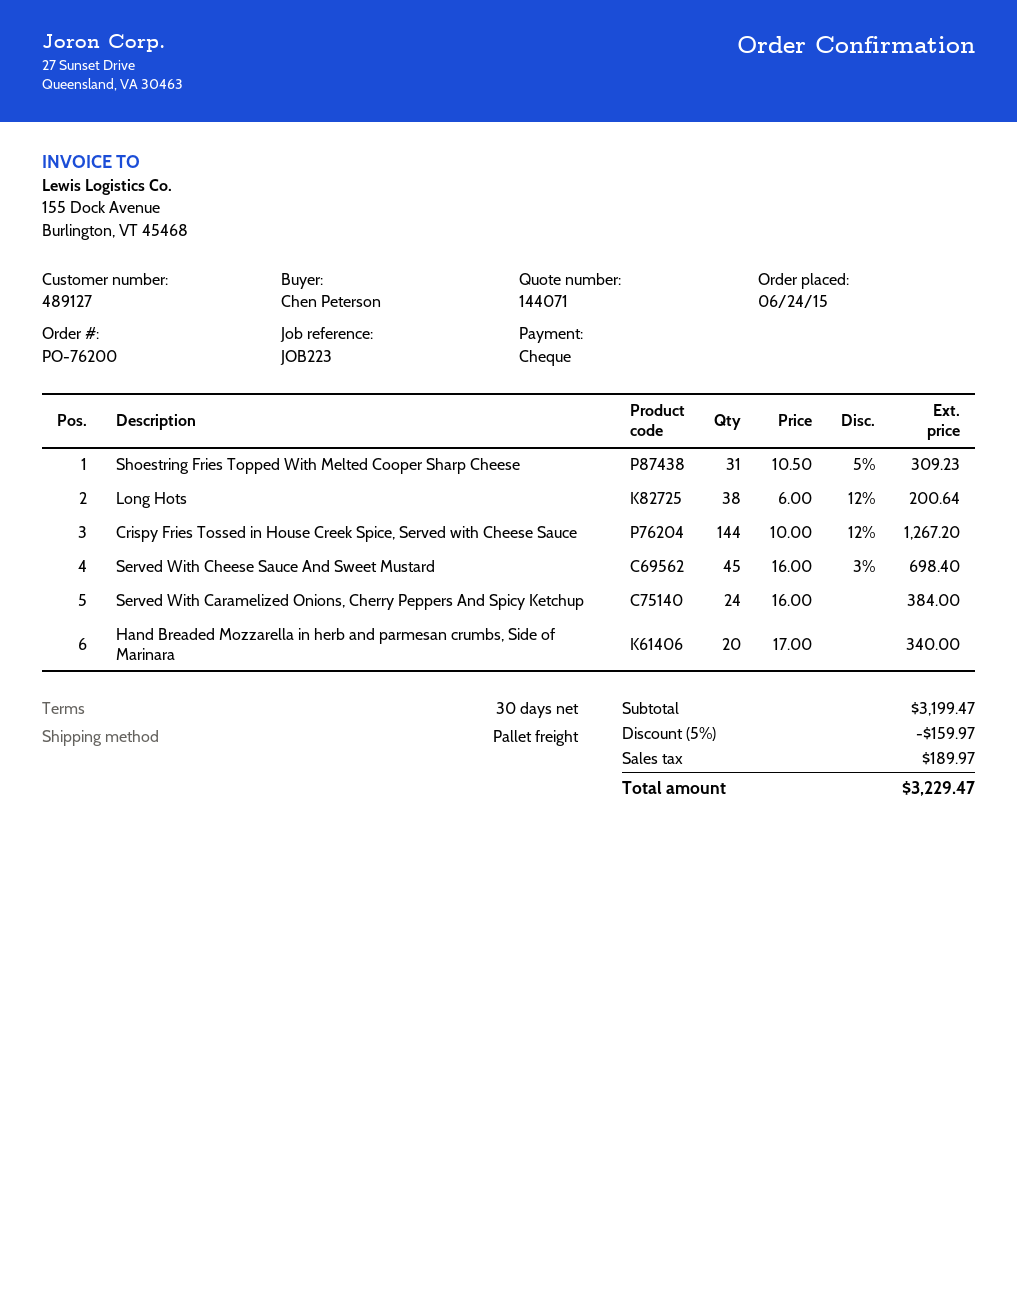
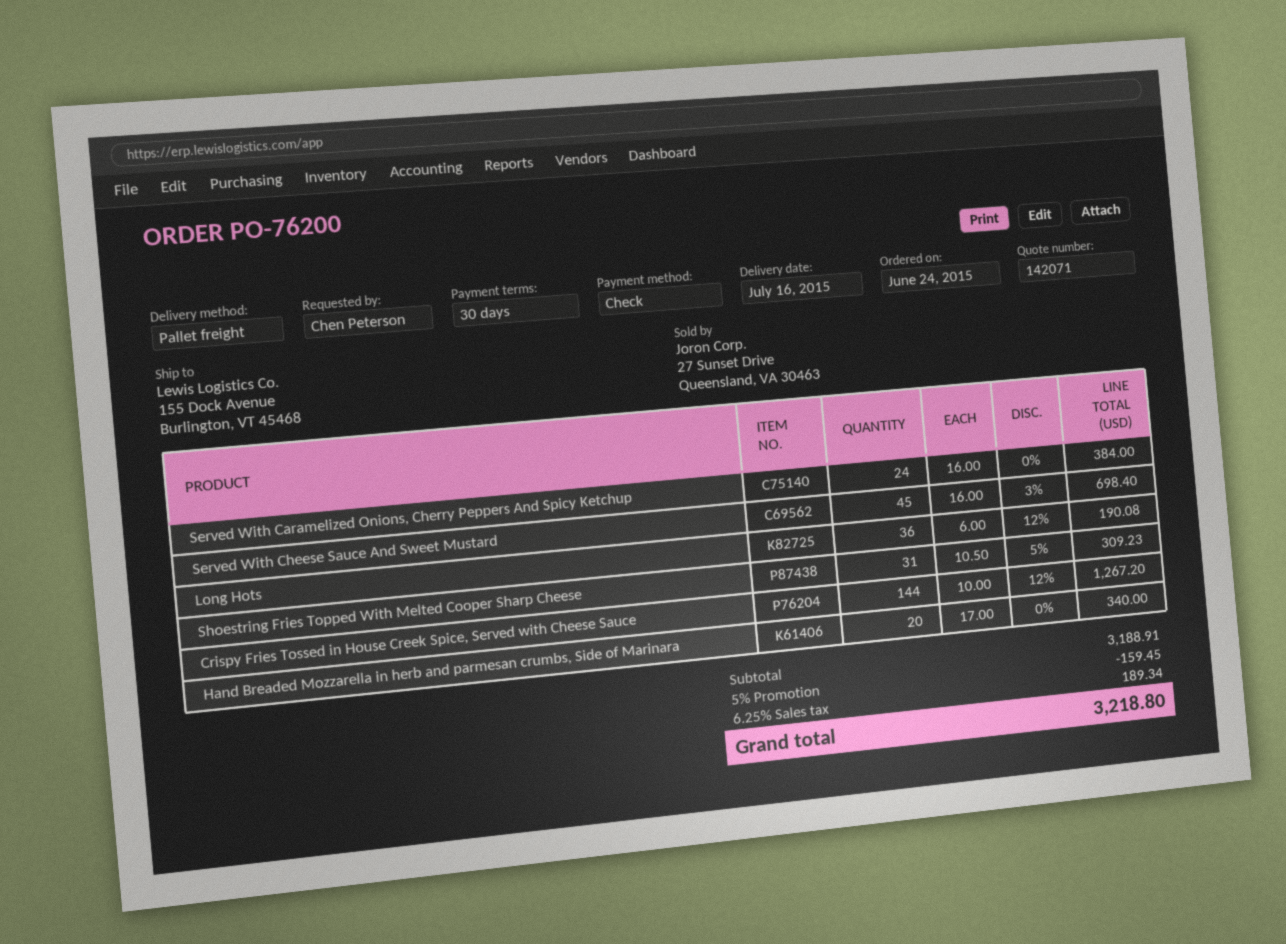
quote number: 144071 -> 142071
Long Hots: 38 x 6.00 - 12% = 200.64 -> 36 x 6.00 - 12% = 190.08
subtotal: 3199.47 -> 3188.91
discount: 5% = 159.97 -> 5% = 159.45
tax: 189.97 -> 189.34
total: 3229.47 -> 3218.80

